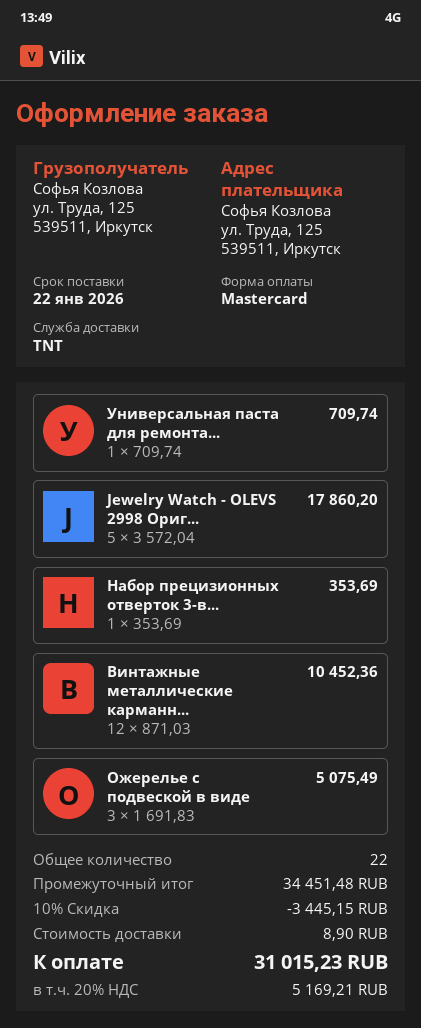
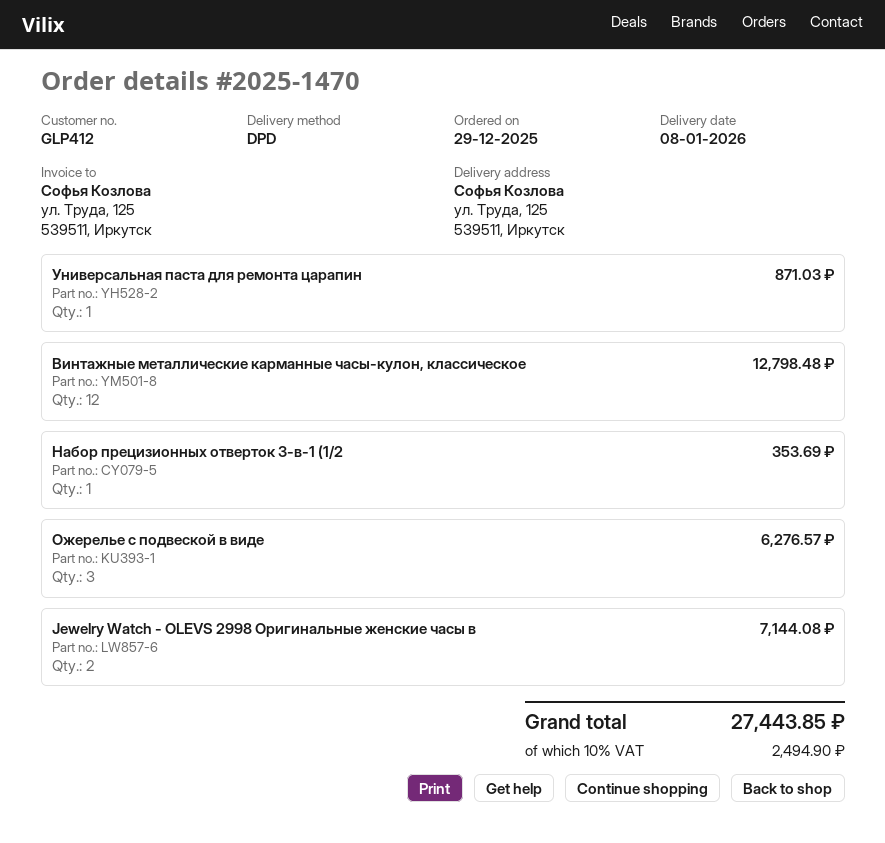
delivery date: 2026-01-22 -> 2026-01-08
shipping method: TNT -> DPD
Универсальная паста для ремонта...: 1 for 709.74 -> 1 for 871.03
Jewelry Watch - OLEVS 2998 Ориг...: 5 for 17860.20 -> 2 for 7144.08
Винтажные металлические карманн...: 12 for 10452.36 -> 12 for 12798.48
Ожерелье с подвеской в виде: 3 for 5075.49 -> 3 for 6276.57
discount: 10% = 3445.15 -> none
shipping: 8.90 -> none
tax: 20% = 5169.21 -> 10% = 2494.90
total: 31015.23 -> 27443.85

